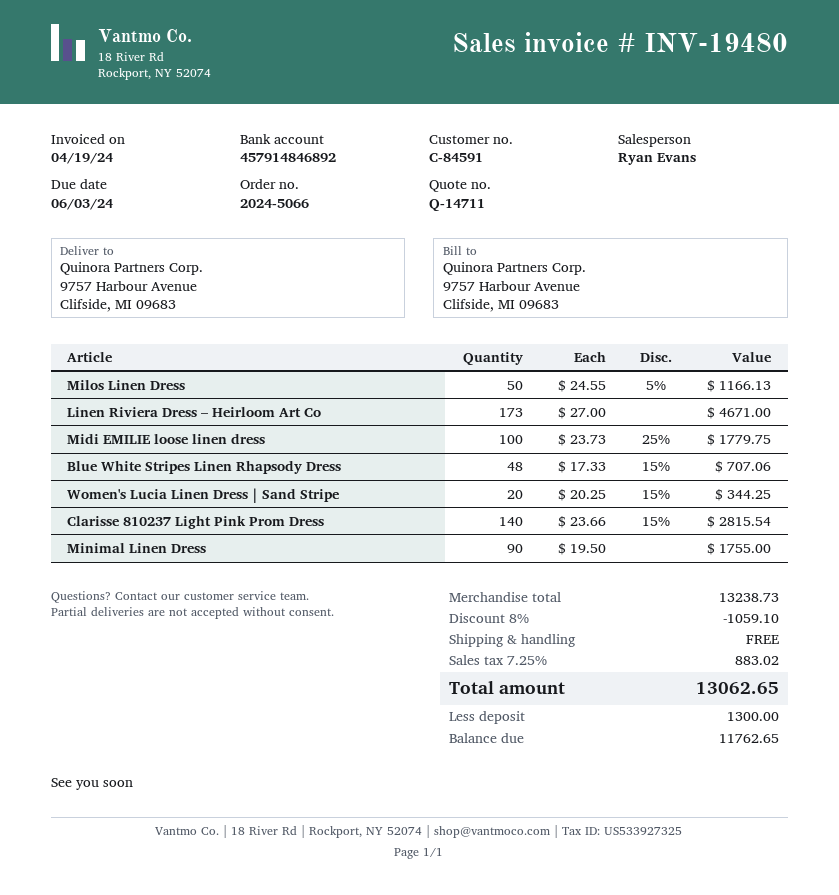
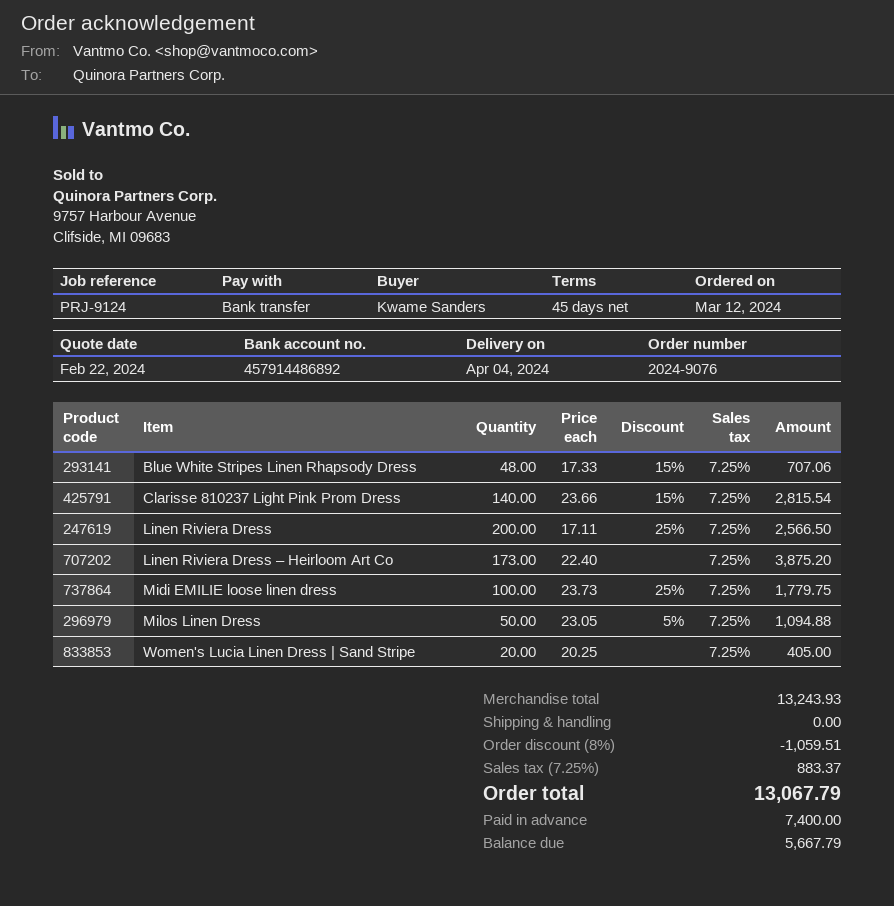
order number: 2024-5066 -> 2024-9076
bank account: 457914846892 -> 457914486892
Milos Linen Dress: 50 x 24.55 - 5% = 1166.13 -> 50 x 23.05 - 5% = 1094.88
Linen Riviera Dress – Heirloom Art Co: 173 x 27.00 = 4671.00 -> 173 x 22.40 = 3875.20
Women's Lucia Linen Dress | Sand Stripe: 20 x 20.25 - 15% = 344.25 -> 20 x 20.25 = 405.00
Minimal Linen Dress: 90 x 19.50 = 1755.00 -> none
Linen Riviera Dress: none -> 200 x 17.11 - 25% = 2566.50
subtotal: 13238.73 -> 13243.93
discount: 8% = 1059.10 -> 8% = 1059.51
tax: 7.25% = 883.02 -> 7.25% = 883.37
total: 13062.65 -> 13067.79
deposit: 1300.00 -> 7400.00
balance: 11762.65 -> 5667.79

